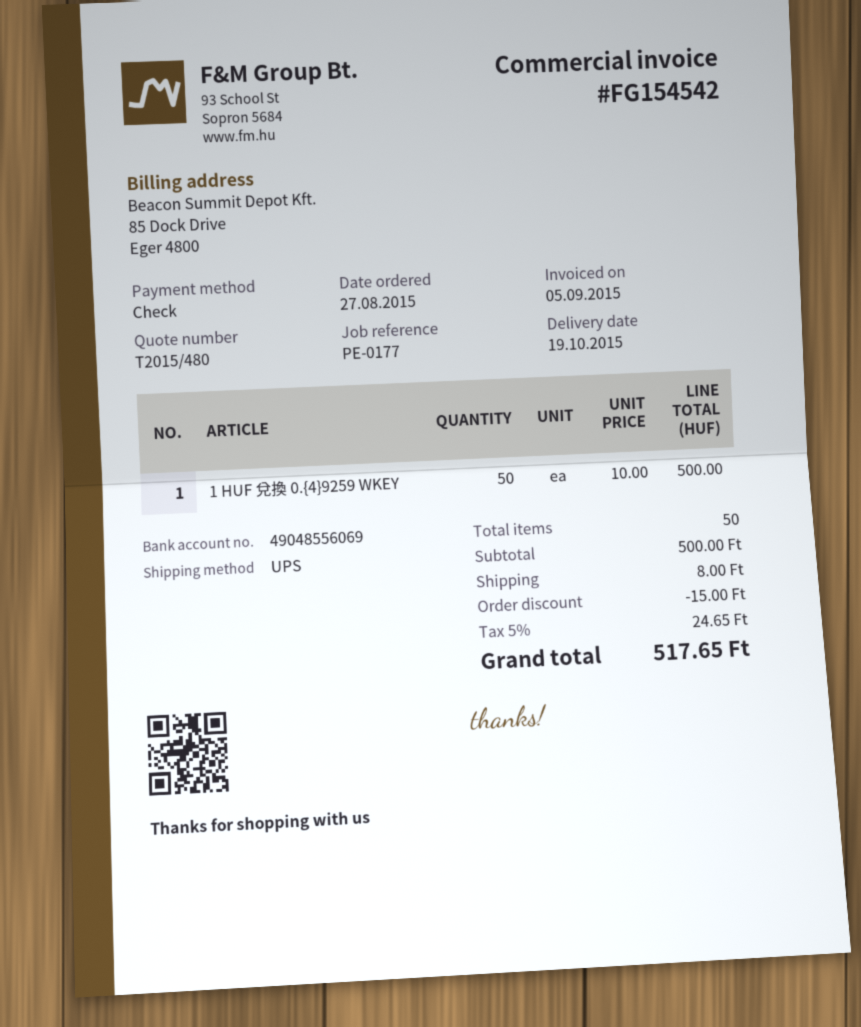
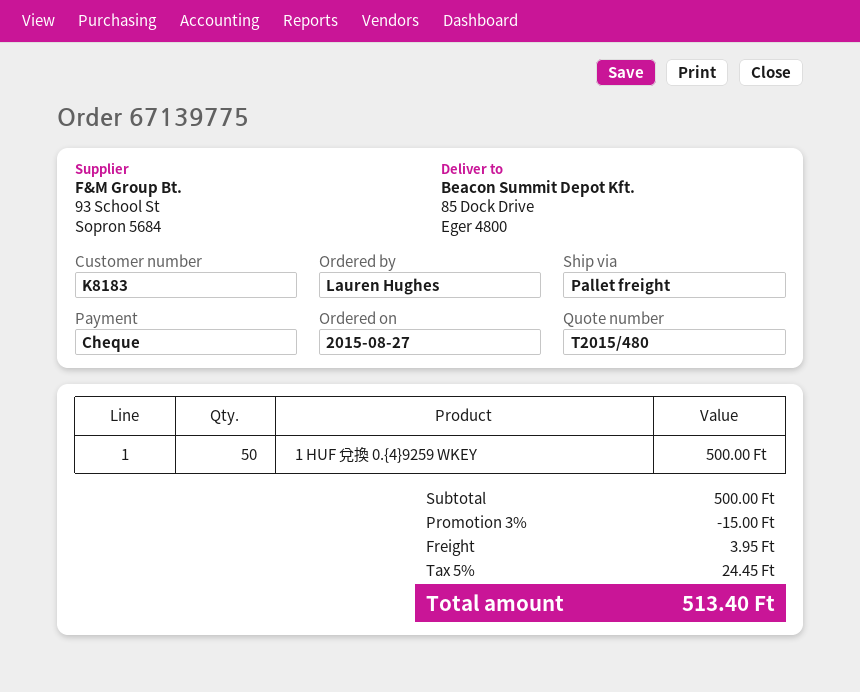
shipping method: UPS -> pallet freight
shipping: 8.00 -> 3.95
tax: 5% = 24.65 -> 5% = 24.45
total: 517.65 -> 513.40

